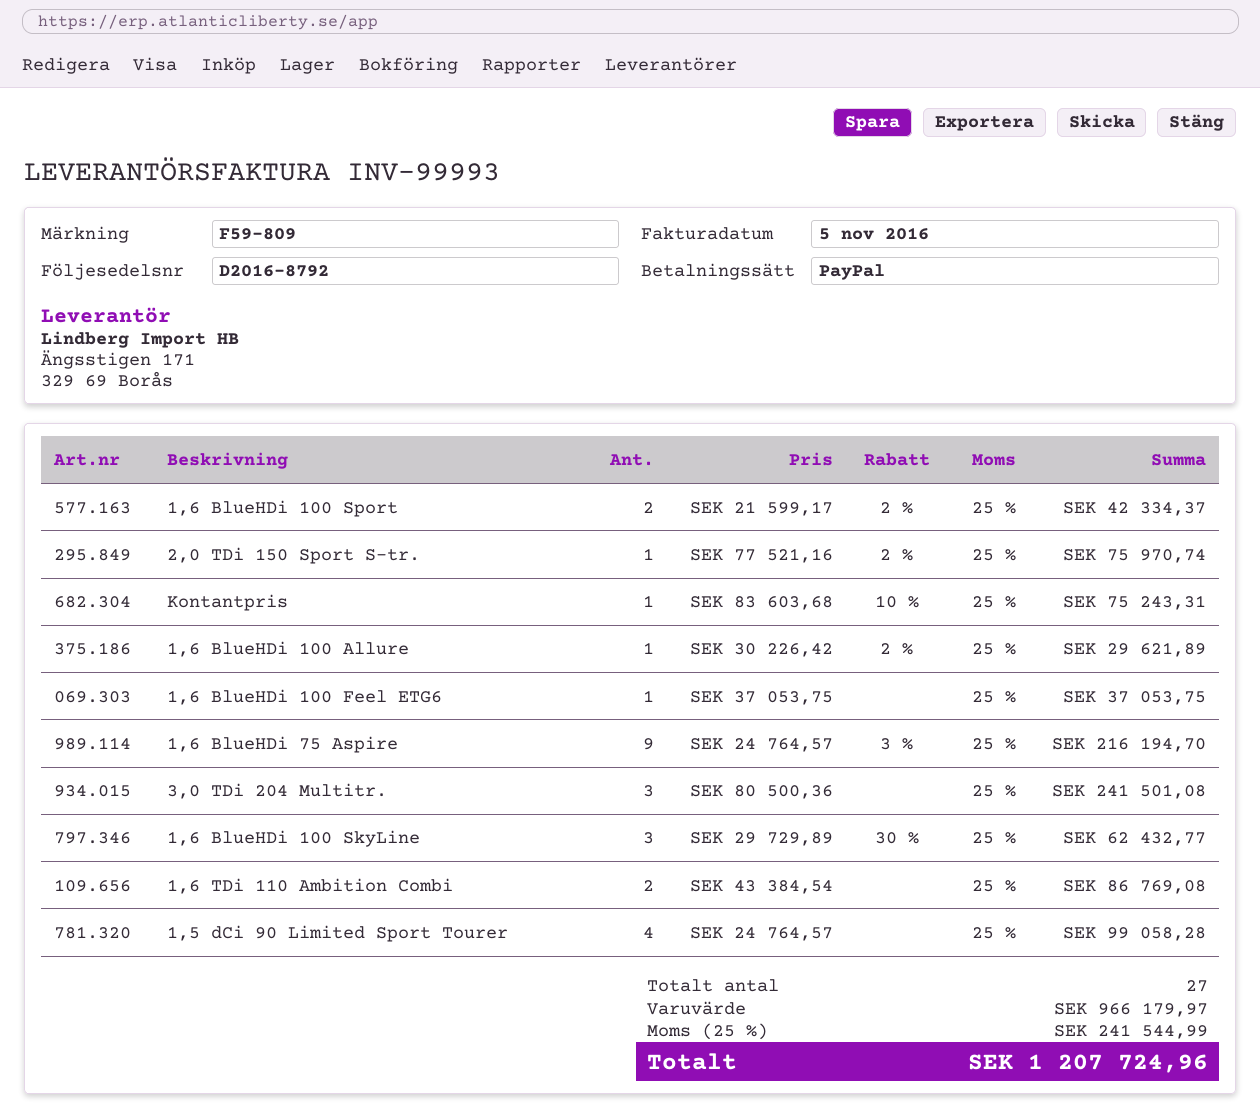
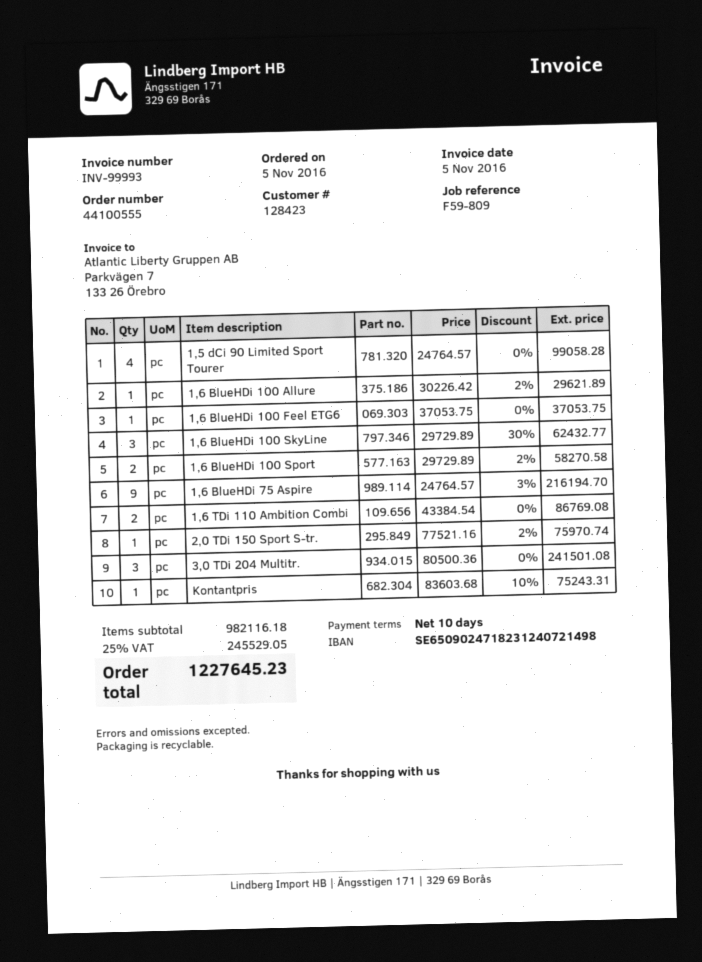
1,6 BlueHDi 100 Sport: 2 x 21599.17 - 2% = 42334.37 -> 2 x 29729.89 - 2% = 58270.58
subtotal: 966179.97 -> 982116.18
tax: 25% = 241544.99 -> 25% = 245529.05
total: 1207724.96 -> 1227645.23

